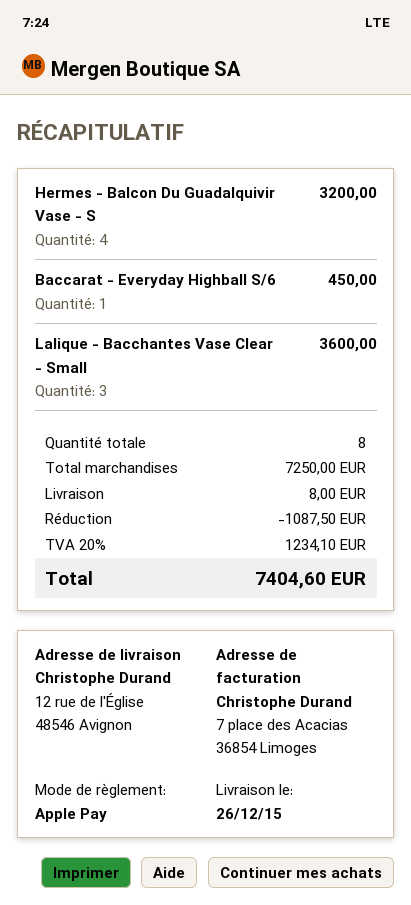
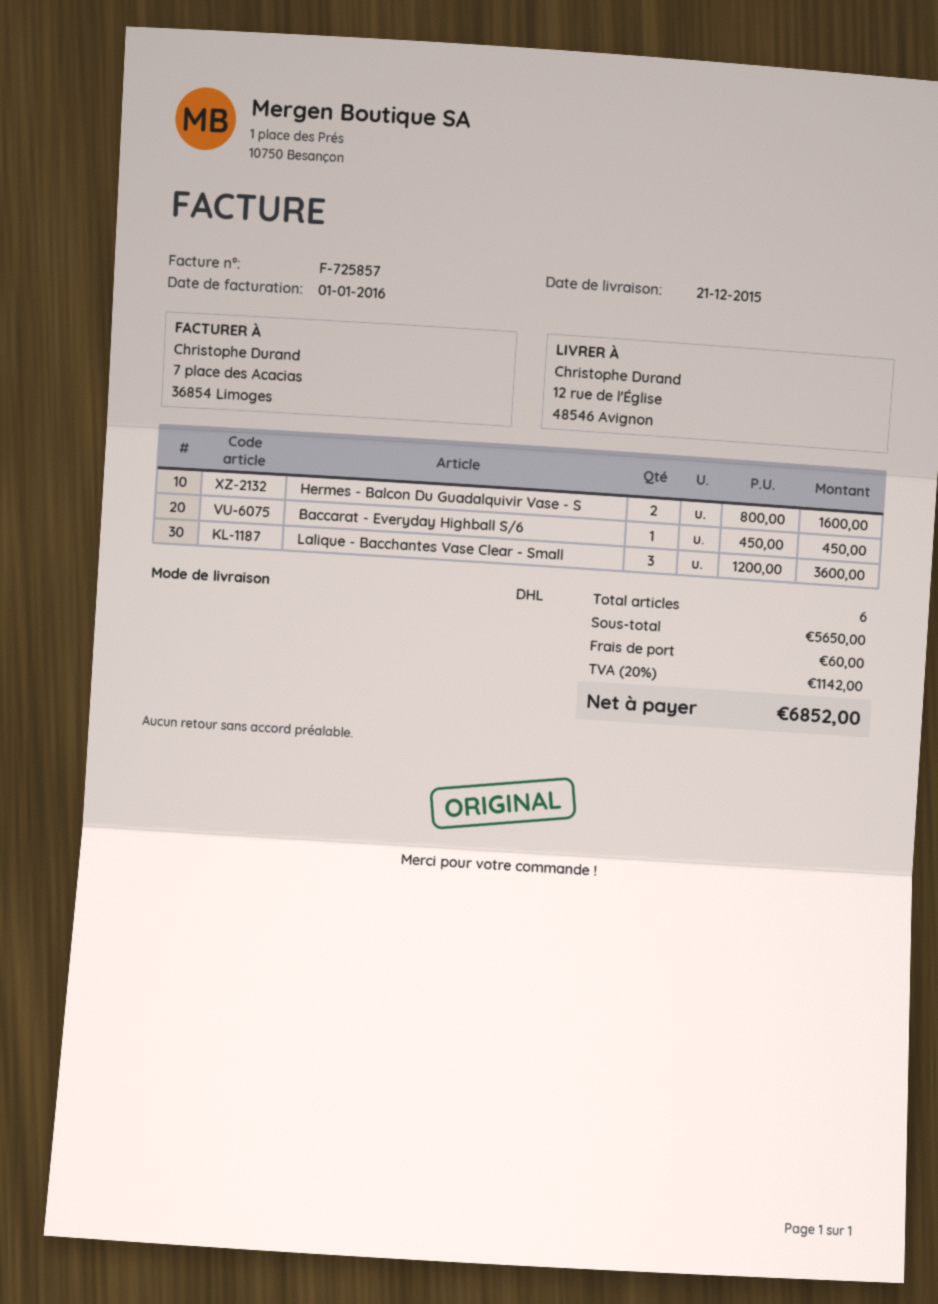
delivery date: 2015-12-26 -> 2015-12-21
Hermes - Balcon Du Guadalquivir Vase - S: 4 for 3200.00 -> 2 for 1600.00
total quantity: 8 -> 6
subtotal: 7250.00 -> 5650.00
discount: 1087.50 -> none
shipping: 8.00 -> 60.00
tax: 20% = 1234.10 -> 20% = 1142.00
total: 7404.60 -> 6852.00

